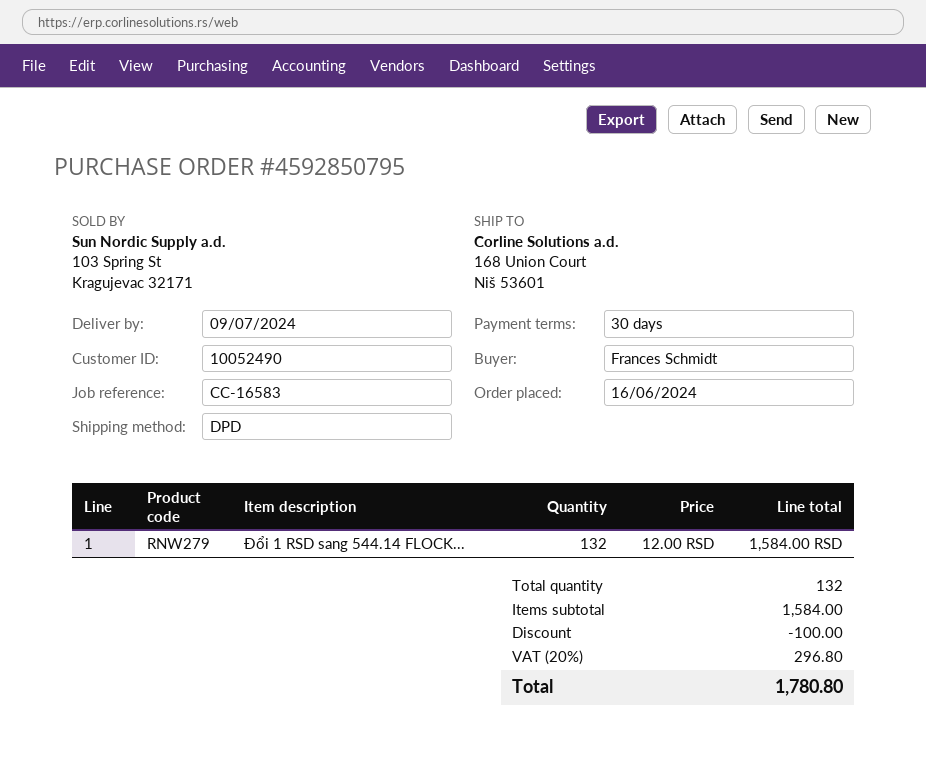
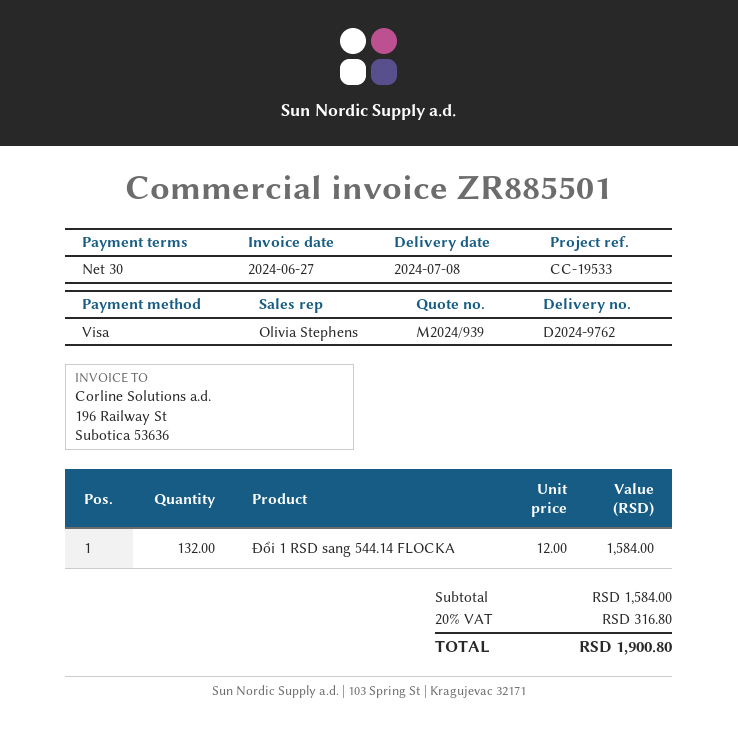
delivery date: 2024-07-09 -> 2024-07-08
reference: CC-16583 -> CC-19533
discount: 100.00 -> none
tax: 20% = 296.80 -> 20% = 316.80
total: 1780.80 -> 1900.80

